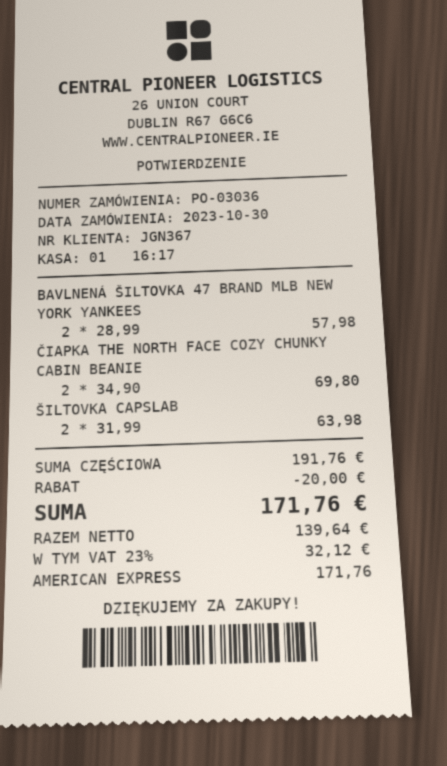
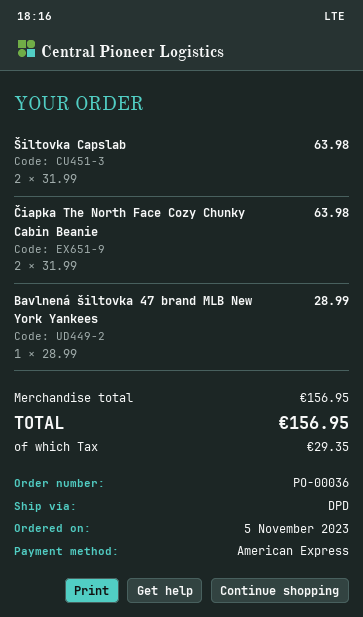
order number: PO-03036 -> PO-00036
order date: 2023-10-30 -> 2023-11-05
BAVLNENÁ ŠILTOVKA 47 BRAND MLB NEW YORK YANKEES: 2 x 28.99 = 57.98 -> 1 x 28.99 = 28.99
ČIAPKA THE NORTH FACE COZY CHUNKY CABIN BEANIE: 2 x 34.90 = 69.80 -> 2 x 31.99 = 63.98
subtotal: 191.76 -> 156.95
discount: 20.00 -> none
tax: 32.12 -> 29.35
total: 171.76 -> 156.95

